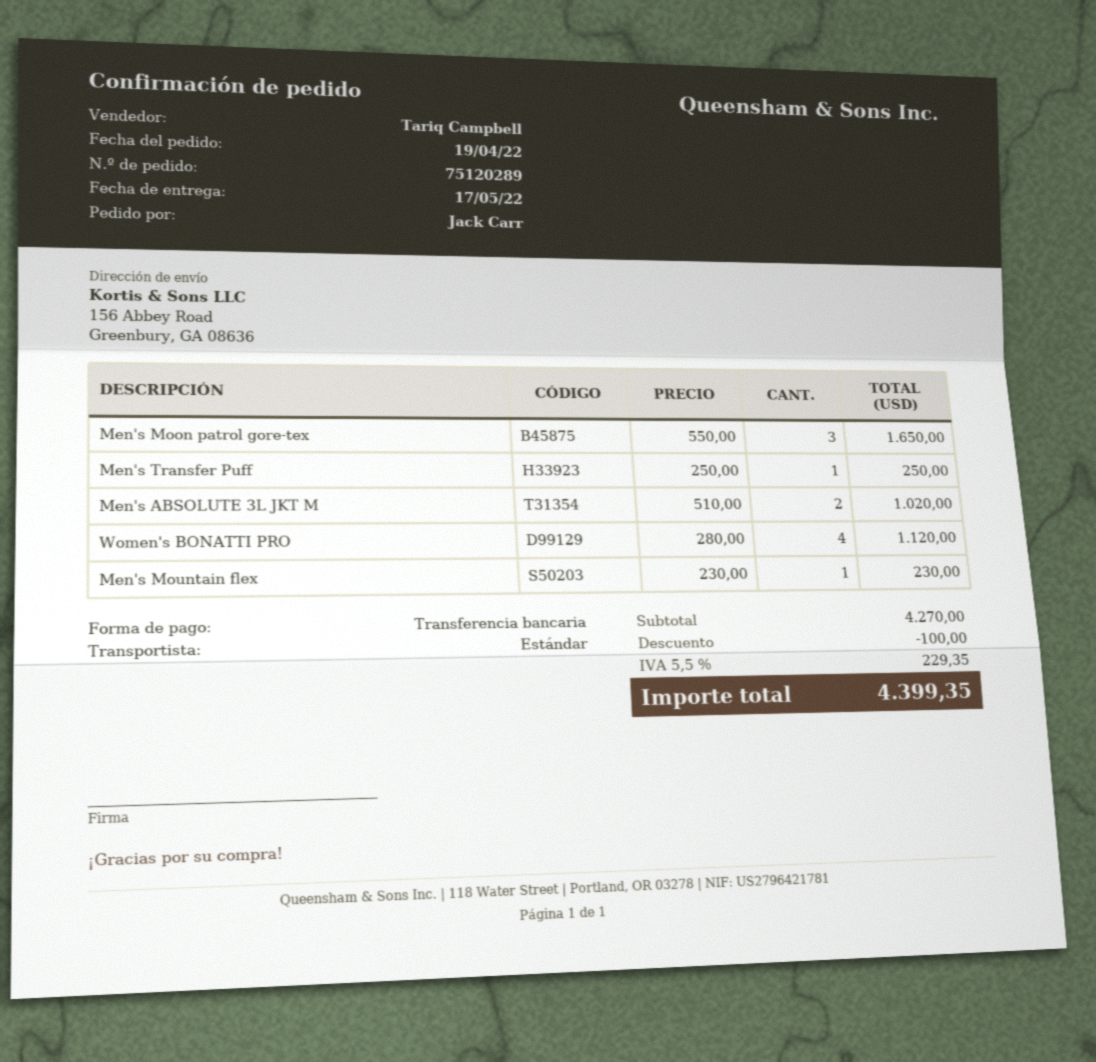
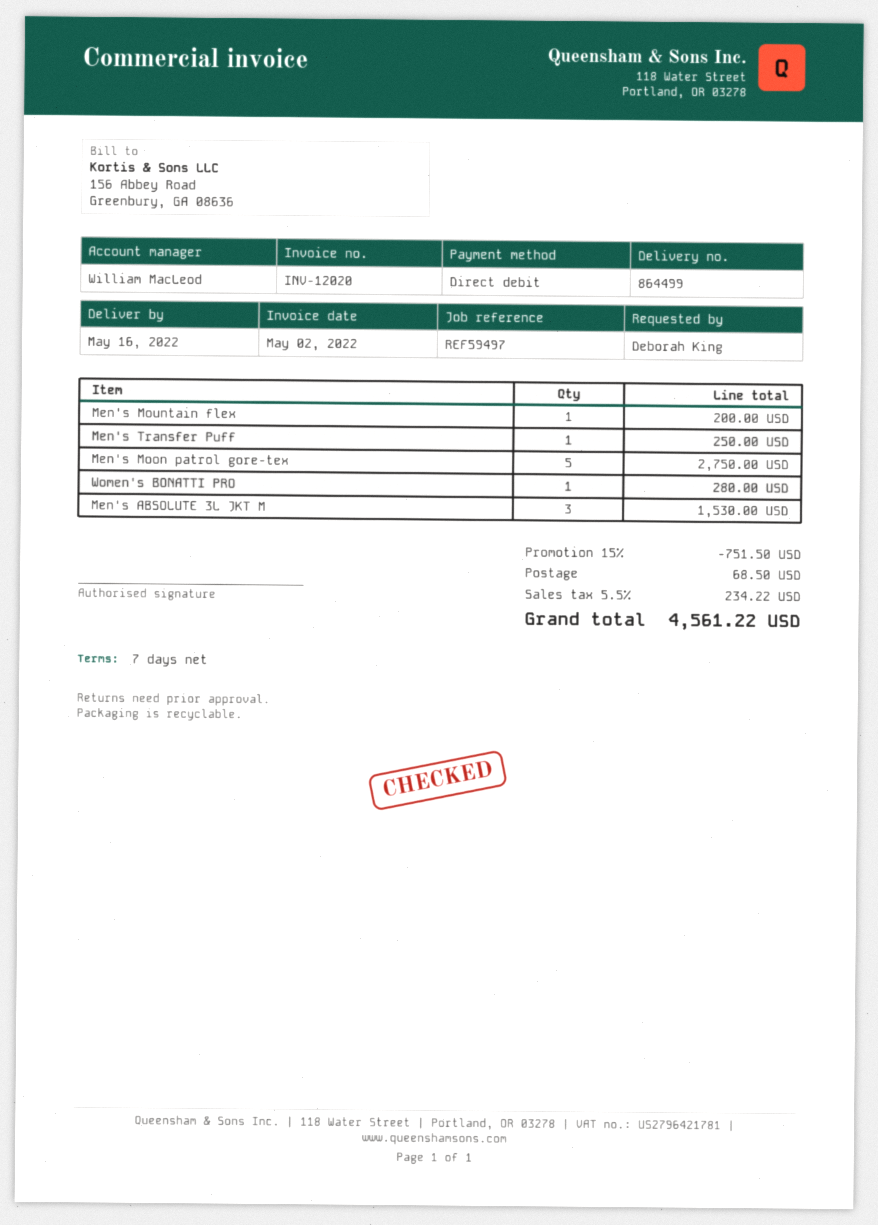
delivery date: 2022-05-17 -> 2022-05-16
ordered by: Jack Carr -> Deborah King
sales rep: Tariq Campbell -> William MacLeod
payment method: bank transfer -> direct debit
Men's Moon patrol gore-tex: 3 for 1650.00 -> 5 for 2750.00
Men's ABSOLUTE 3L JKT M: 2 for 1020.00 -> 3 for 1530.00
Women's BONATTI PRO: 4 for 1120.00 -> 1 for 280.00
Men's Mountain flex: 1 for 230.00 -> 1 for 200.00
discount: 100.00 -> 751.50
shipping: none -> 68.50
tax: 5.5% = 229.35 -> 5.5% = 234.22
total: 4399.35 -> 4561.22

